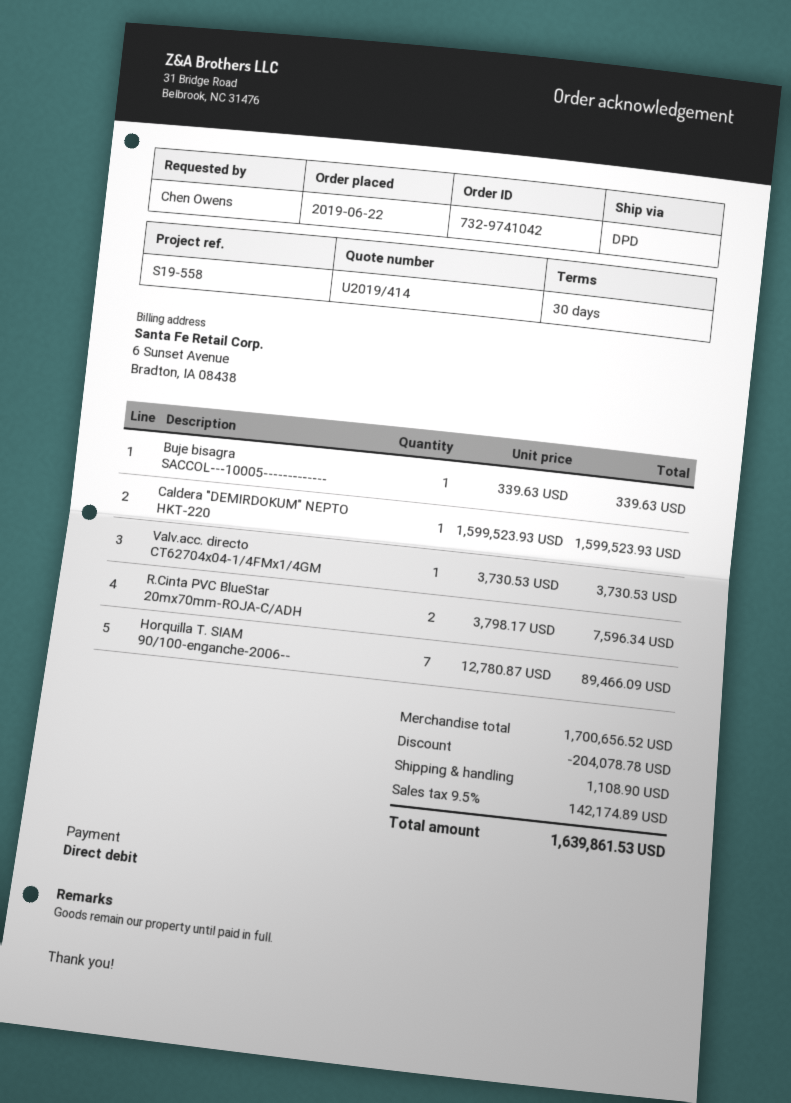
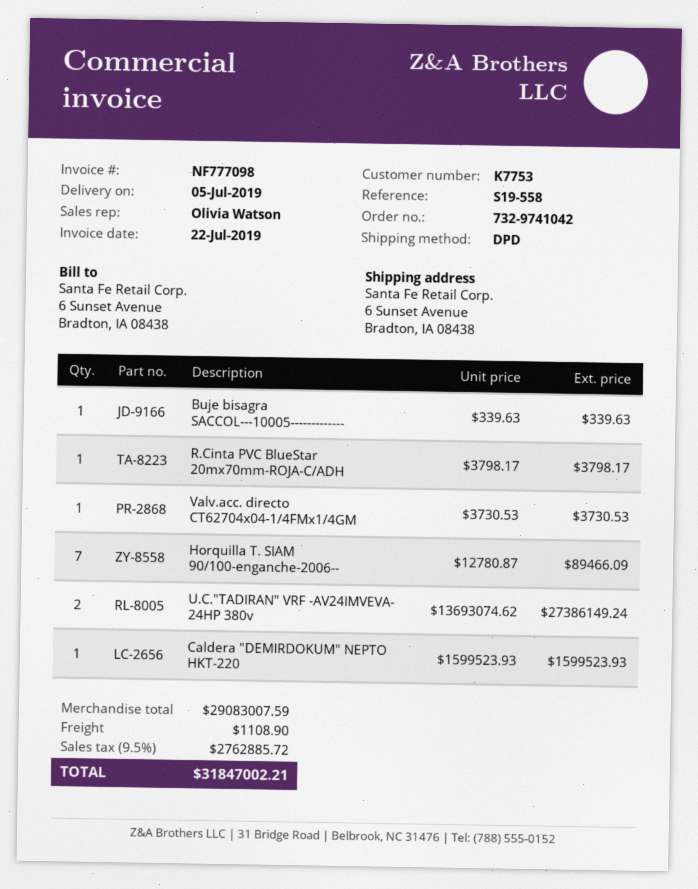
R.Cinta PVC BlueStar 20mx70mm-ROJA-C/ADH: 2 x 3798.17 = 7596.34 -> 1 x 3798.17 = 3798.17
U.C."TADIRAN" VRF -AV24IMVEVA- 24HP 380v: none -> 2 x 13693074.62 = 27386149.24
subtotal: 1700656.52 -> 29083007.59
discount: 204078.78 -> none
tax: 9.5% = 142174.89 -> 9.5% = 2762885.72
total: 1639861.53 -> 31847002.21

